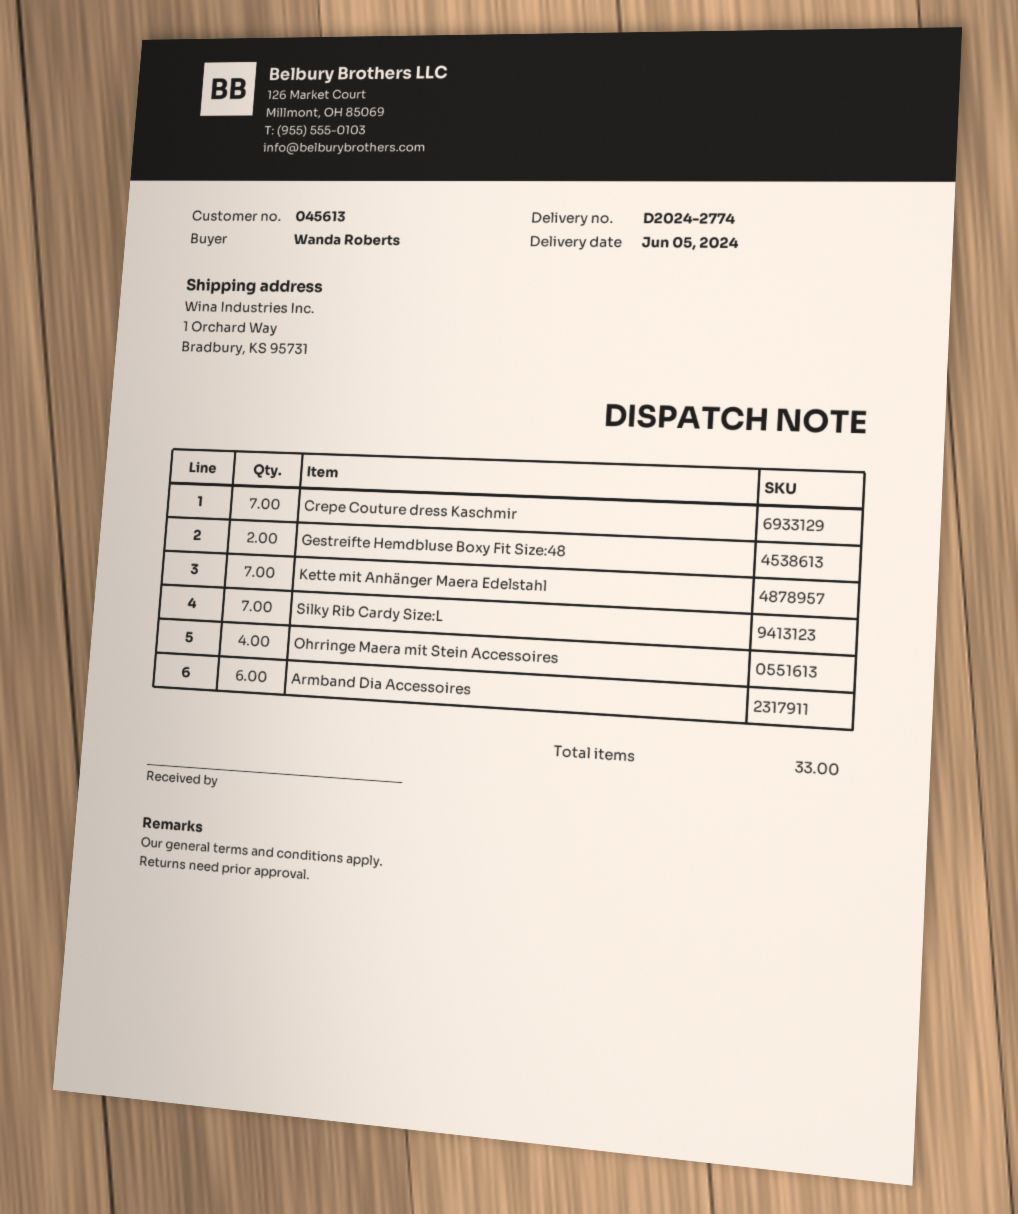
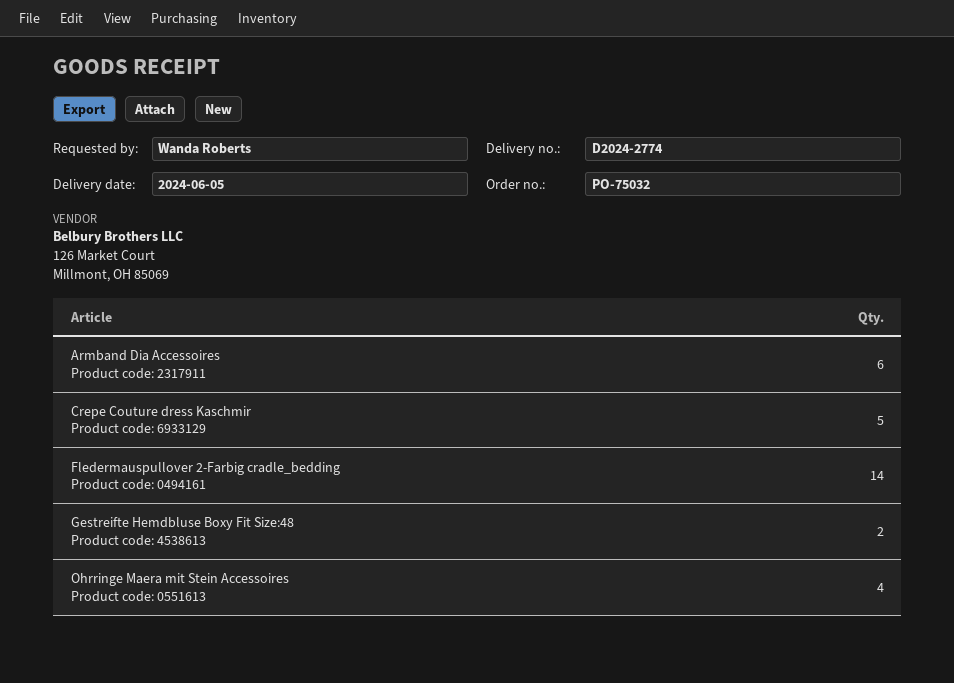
Crepe Couture dress Kaschmir: 7 -> 5
Kette mit Anhänger Maera Edelstahl: 7 -> none
Silky Rib Cardy Size:L: 7 -> none
Fledermauspullover 2-Farbig cradle_bedding: none -> 14

